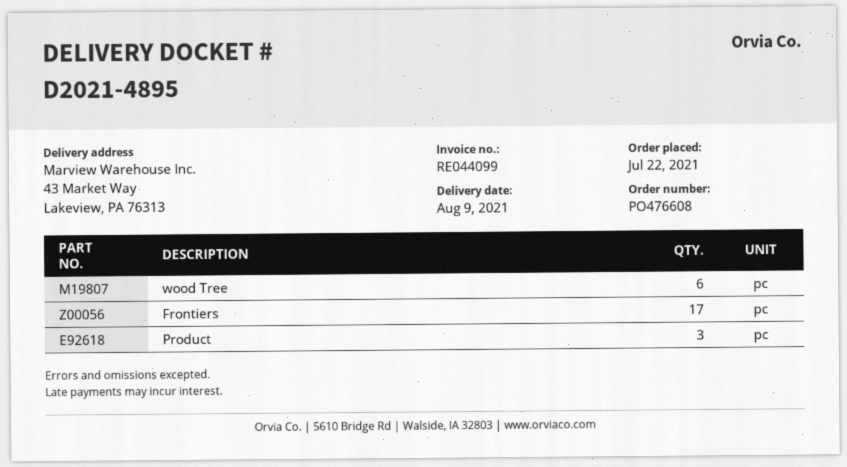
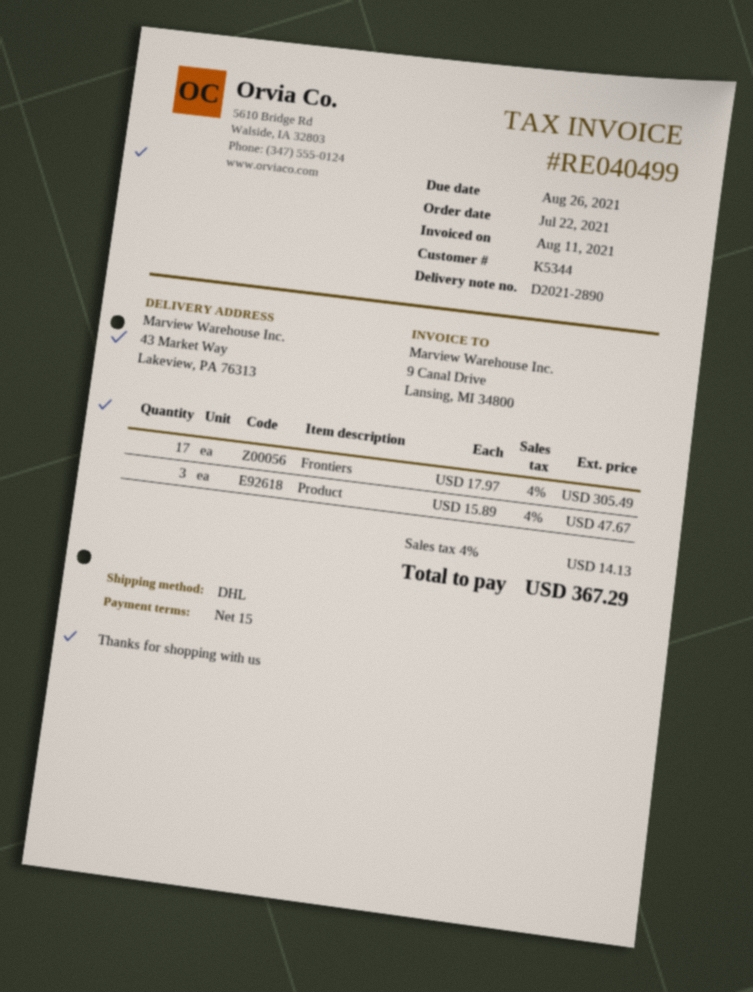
delivery note number: D2021-4895 -> D2021-2890
invoice number: RE044099 -> RE040499
wood Tree: 6 -> none

